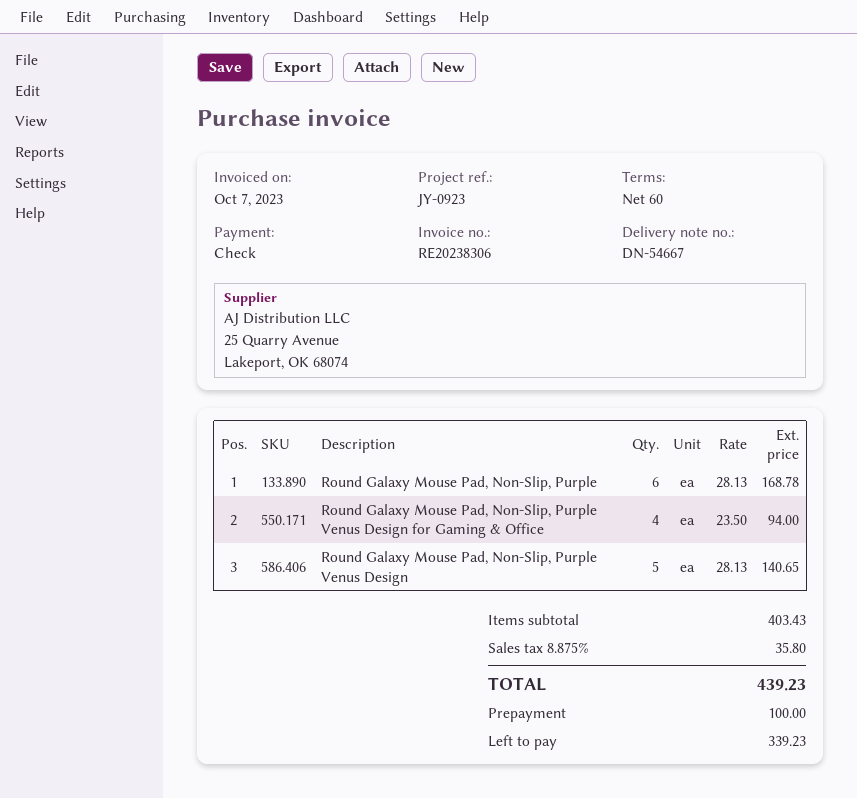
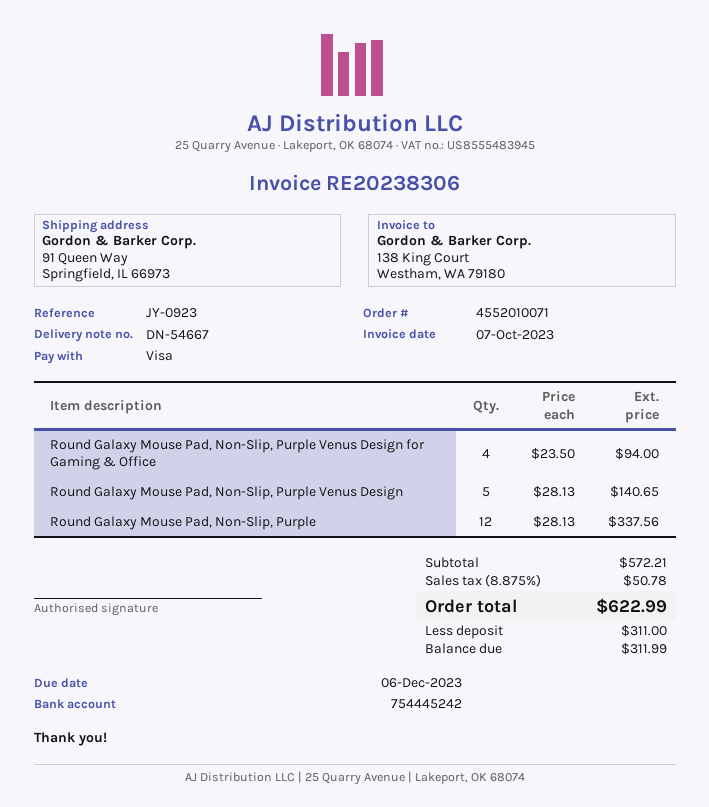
payment method: cheque -> Visa
Round Galaxy Mouse Pad, Non-Slip, Purple: 6 x 28.13 = 168.78 -> 12 x 28.13 = 337.56
subtotal: 403.43 -> 572.21
tax: 8.875% = 35.80 -> 8.875% = 50.78
total: 439.23 -> 622.99
deposit: 100.00 -> 311.00
balance: 339.23 -> 311.99

